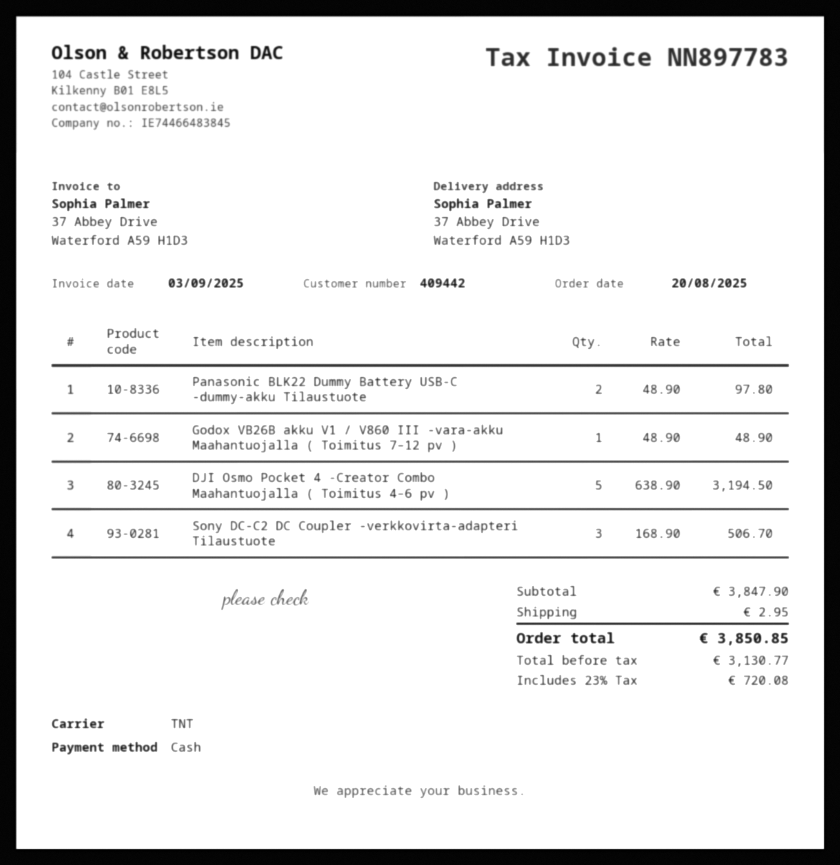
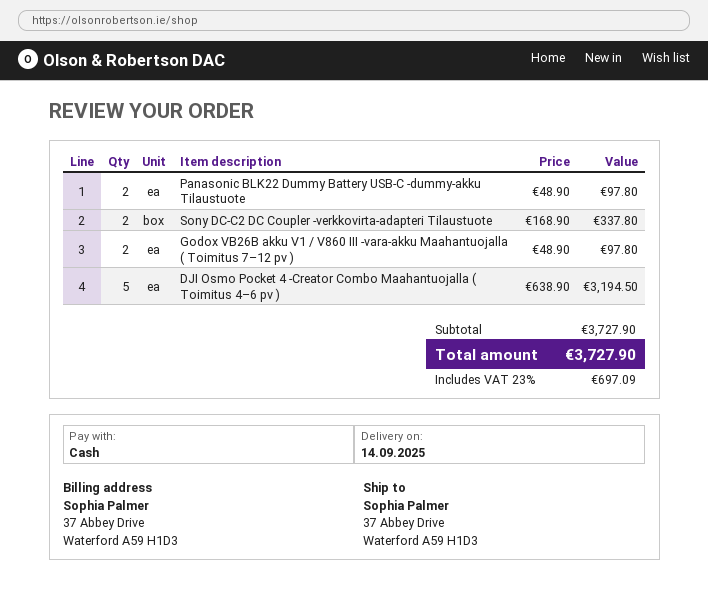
Godox VB26B akku V1 / V860 III -vara-akku Maahantuojalla ( Toimitus 7–12 pv ): 1 x 48.90 = 48.90 -> 2 x 48.90 = 97.80
Sony DC-C2 DC Coupler -verkkovirta-adapteri Tilaustuote: 3 x 168.90 = 506.70 -> 2 x 168.90 = 337.80
subtotal: 3847.90 -> 3727.90
shipping: 2.95 -> none
tax: 23% = 720.08 -> 23% = 697.09
total: 3850.85 -> 3727.90

